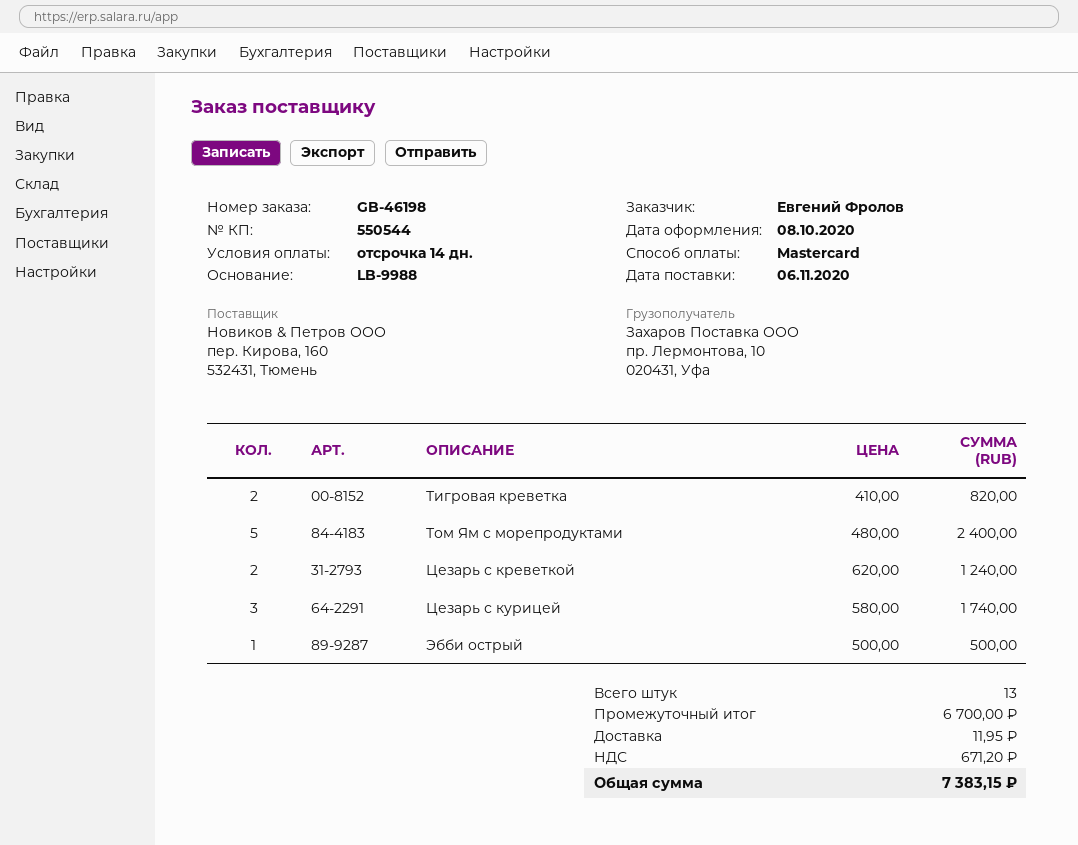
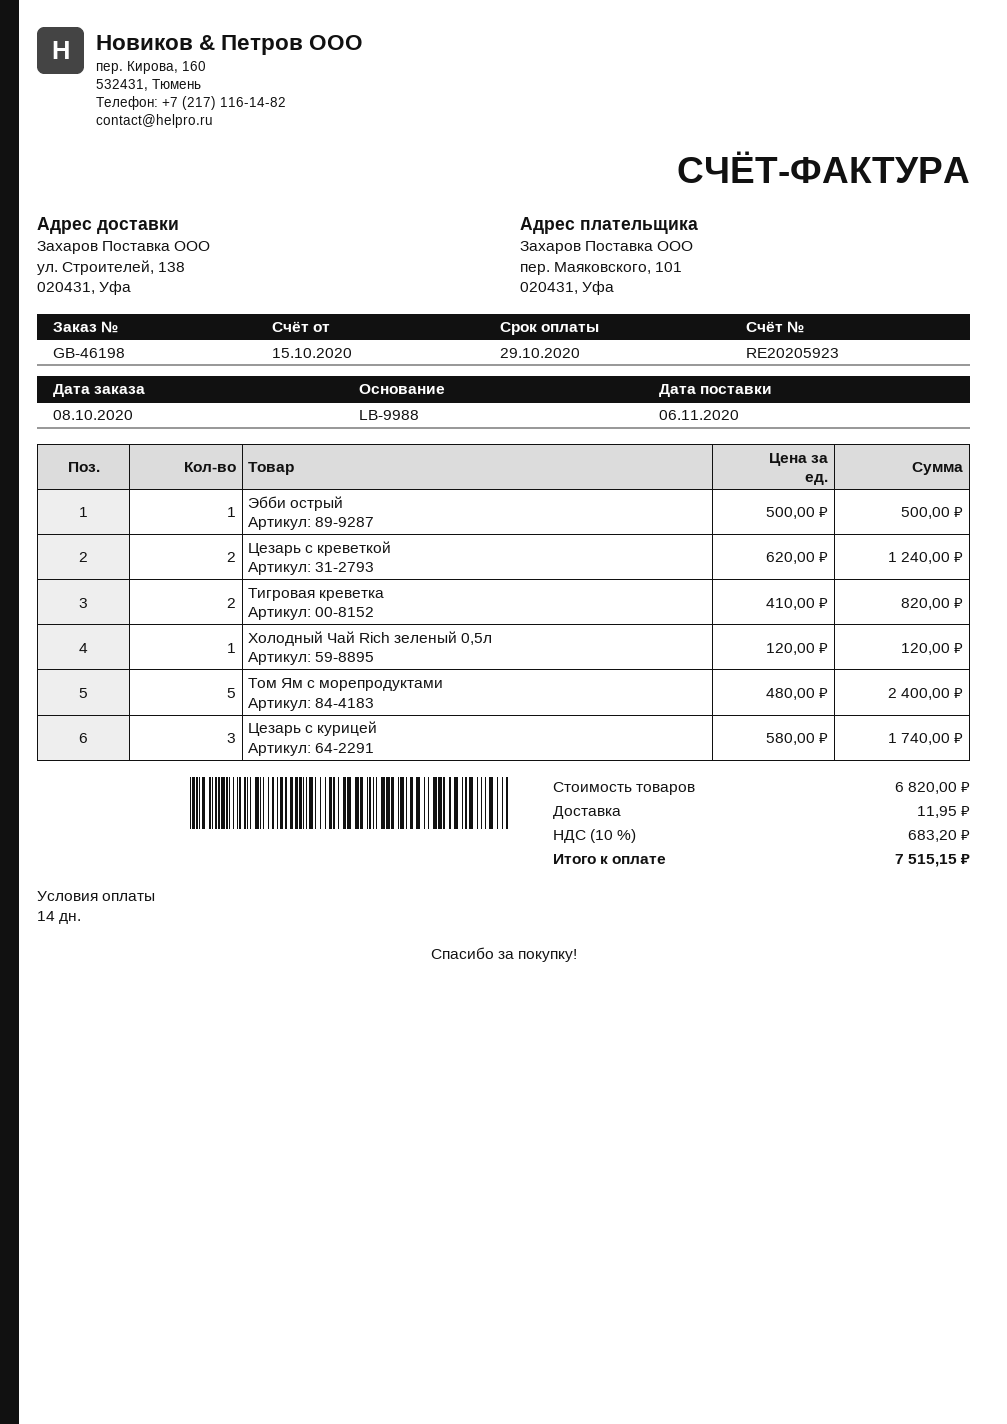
ship to: пр. Лермонтова, 10, 020431, Уфа -> ул. Строителей, 138, 020431, Уфа
Холодный Чай Rich зеленый 0,5л: none -> 1 x 120.00 = 120.00
subtotal: 6700.00 -> 6820.00
tax: 671.20 -> 683.20
total: 7383.15 -> 7515.15

